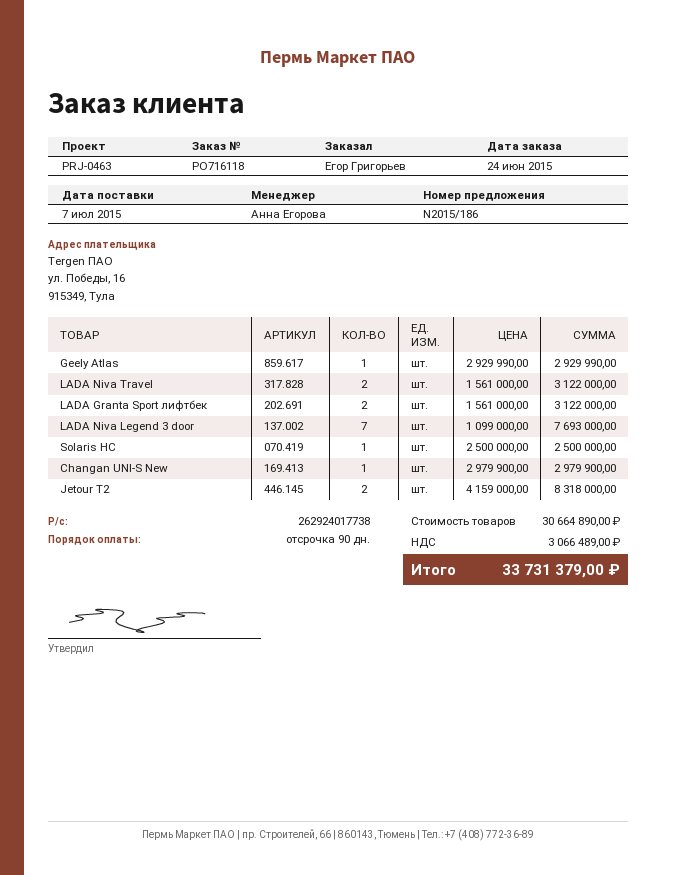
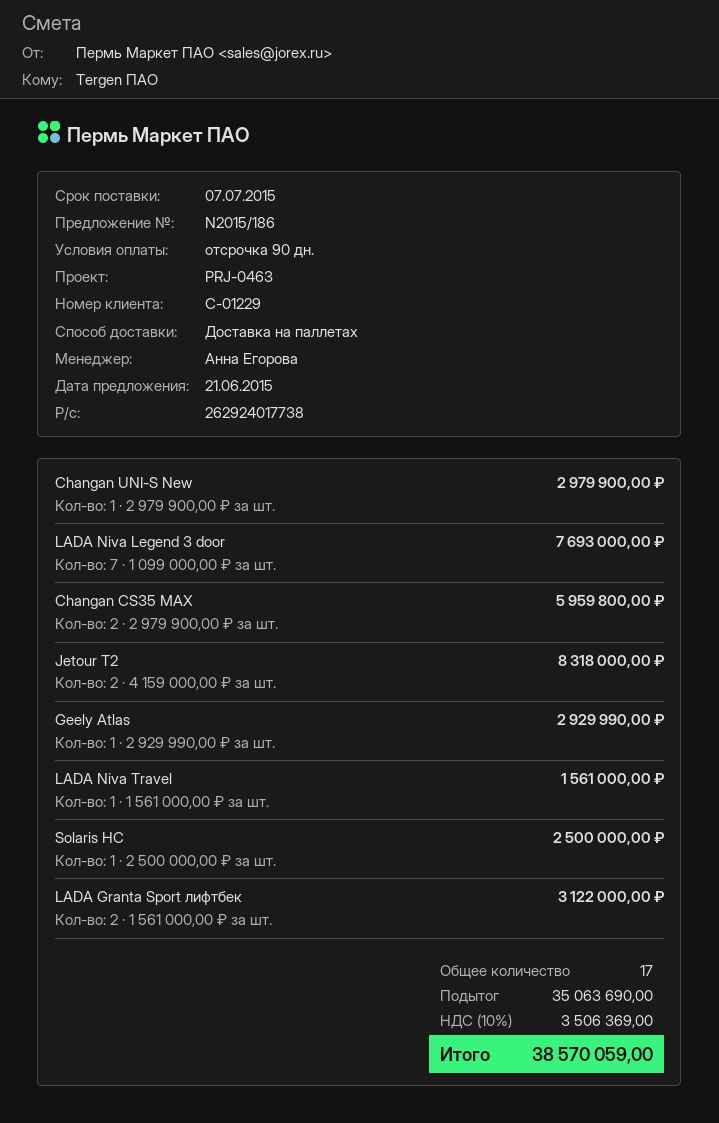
LADA Niva Travel: 2 x 1561000.00 = 3122000.00 -> 1 x 1561000.00 = 1561000.00
Changan CS35 MAX: none -> 2 x 2979900.00 = 5959800.00
subtotal: 30664890.00 -> 35063690.00
tax: 3066489.00 -> 3506369.00
total: 33731379.00 -> 38570059.00

